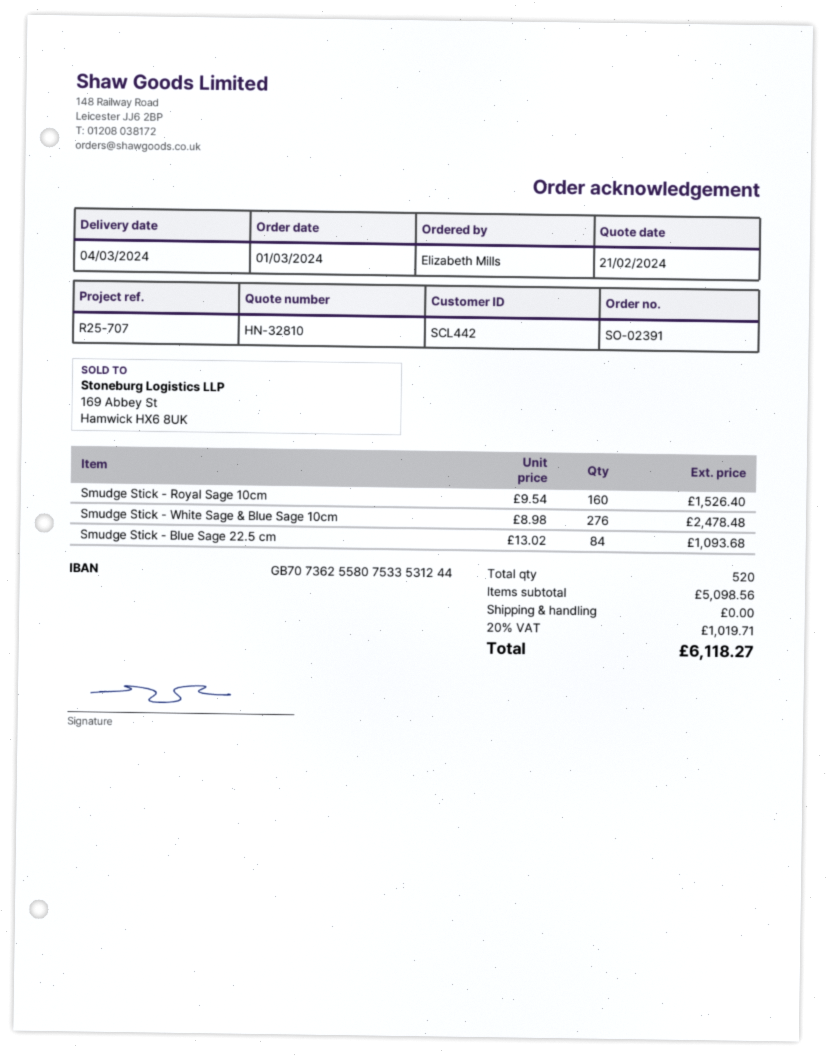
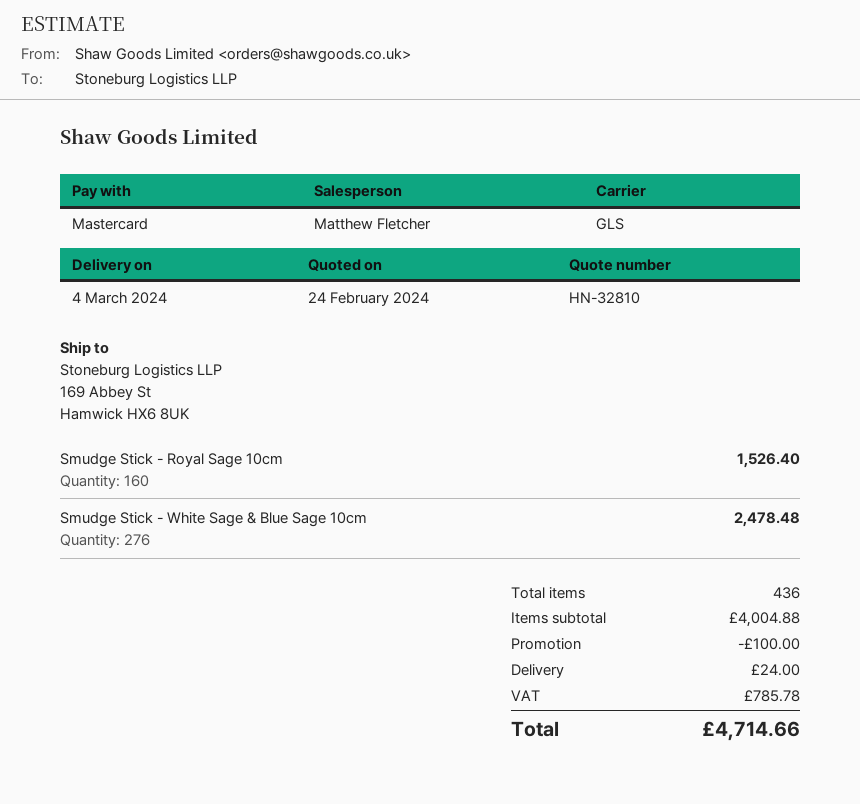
quote date: 2024-02-21 -> 2024-02-24
Smudge Stick - Blue Sage 22.5 cm: 84 for 1093.68 -> none
total quantity: 520 -> 436
subtotal: 5098.56 -> 4004.88
discount: none -> 100.00
shipping: 0.00 -> 24.00
tax: 1019.71 -> 785.78
total: 6118.27 -> 4714.66

